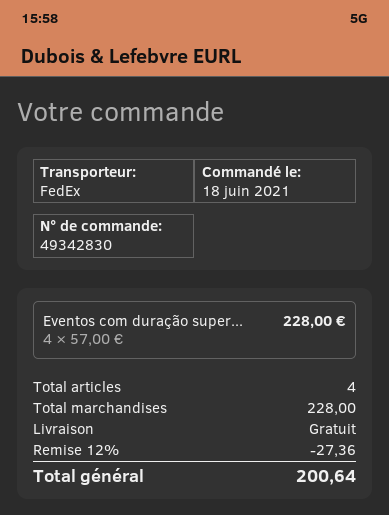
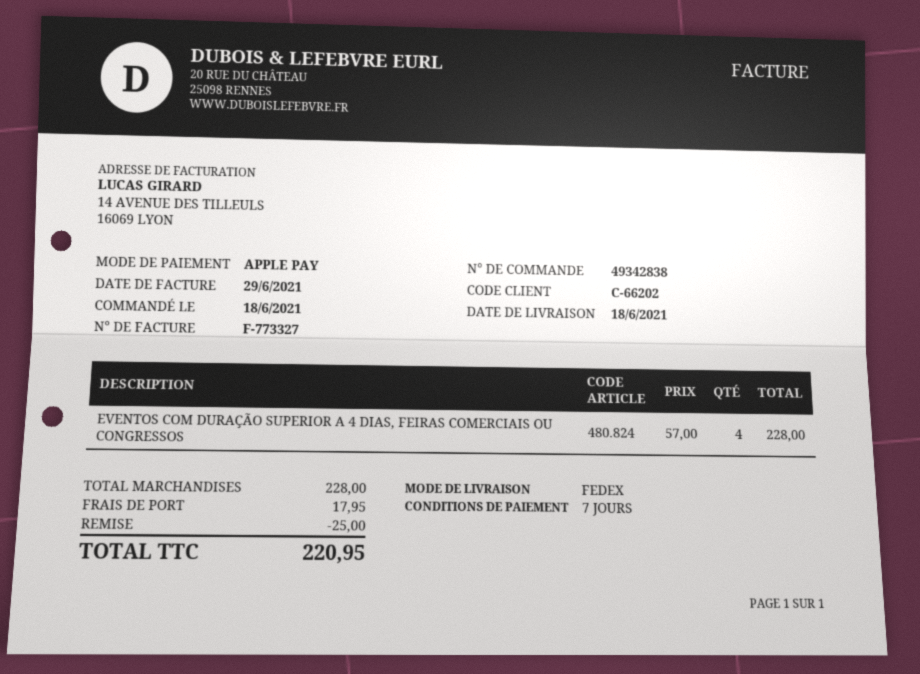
order number: 49342830 -> 49342838
discount: 27.36 -> 25.00
shipping: 0.00 -> 17.95
total: 200.64 -> 220.95

